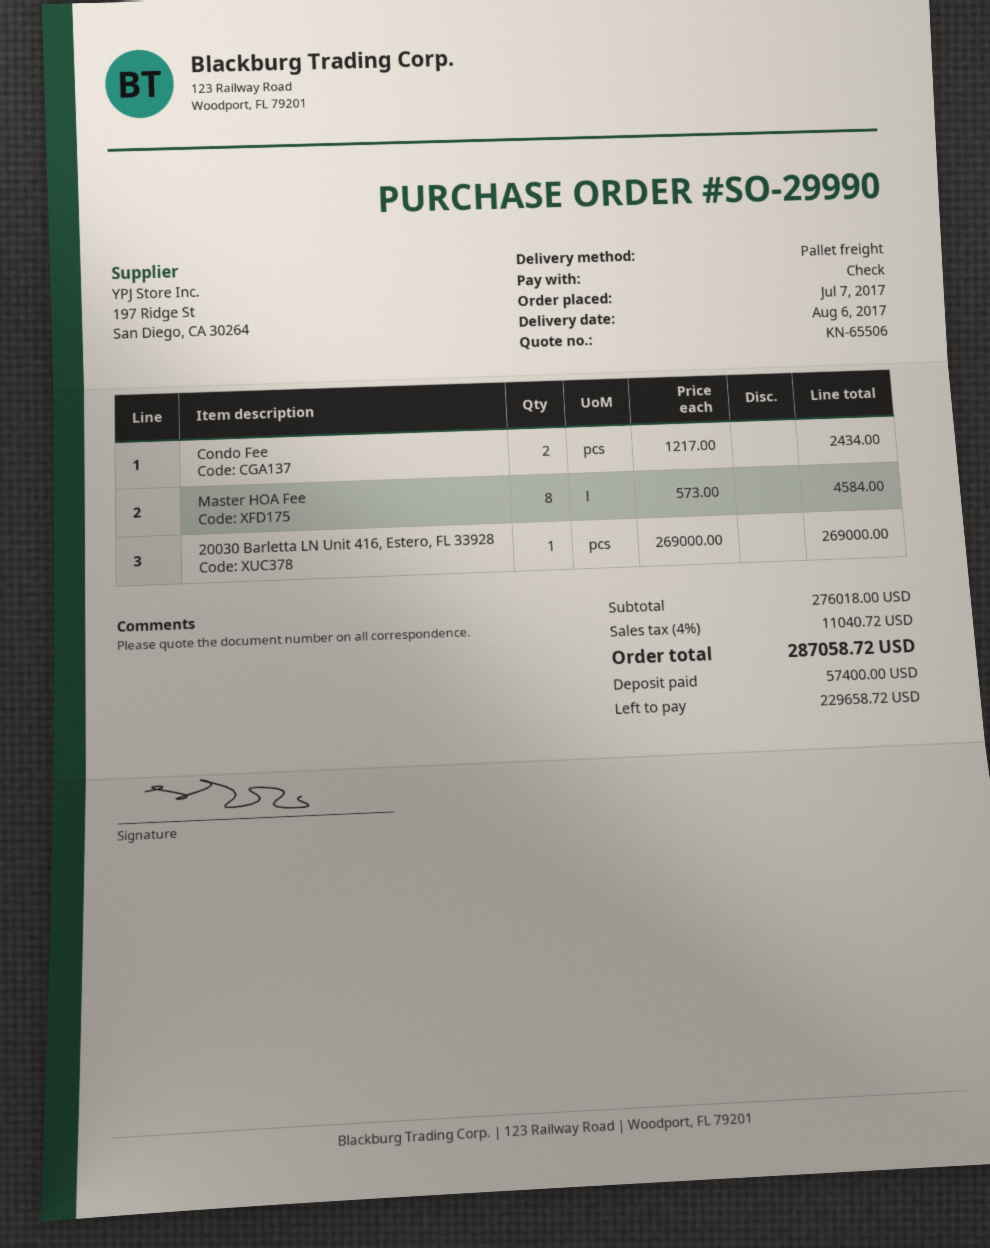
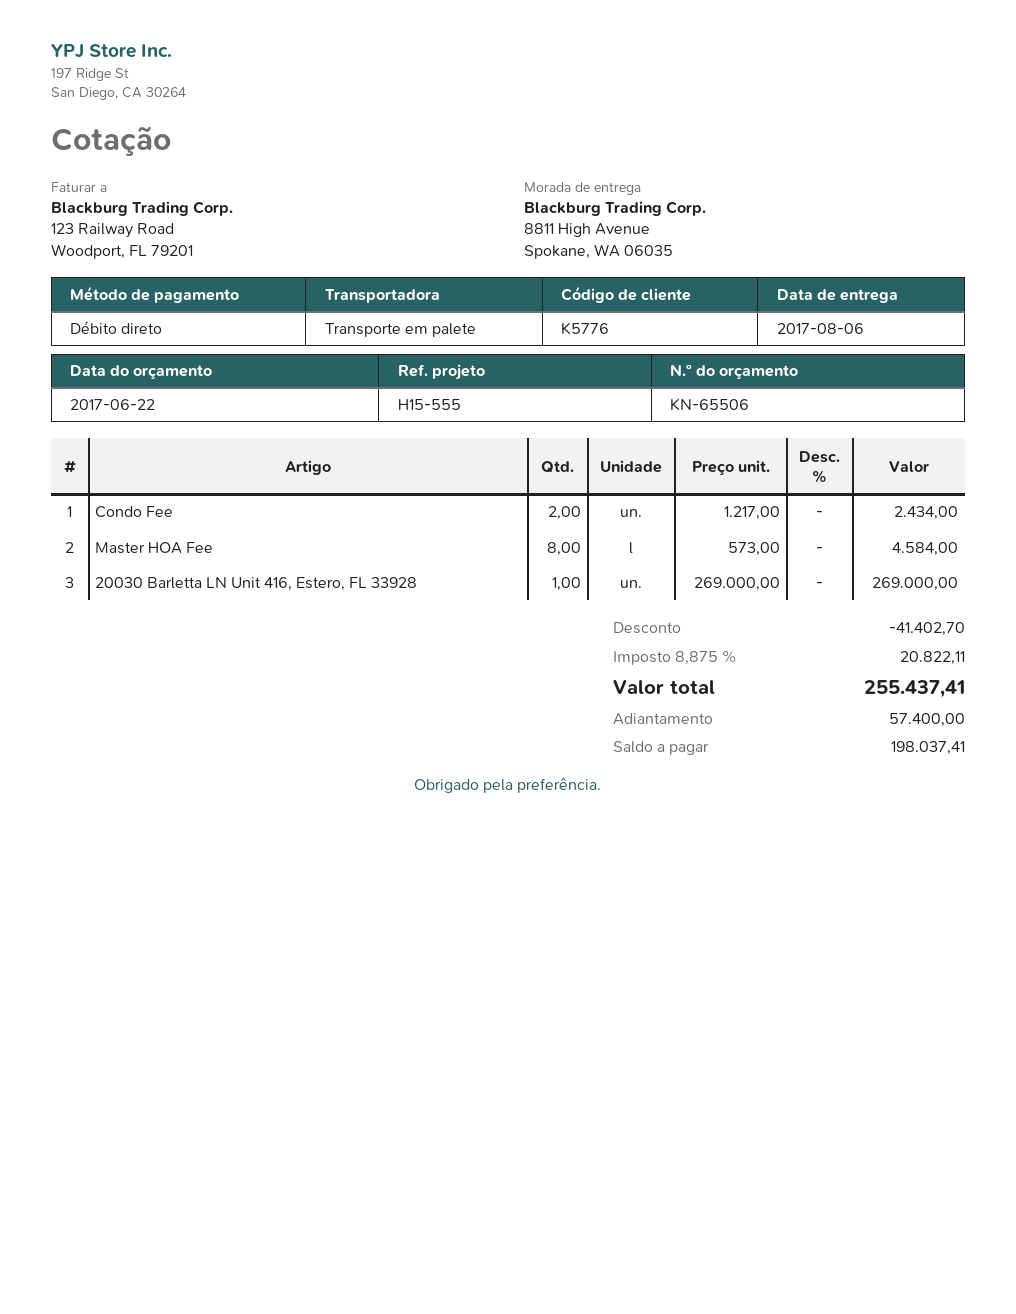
payment method: cheque -> direct debit
discount: none -> 41402.70
tax: 4% = 11040.72 -> 8.875% = 20822.11
total: 287058.72 -> 255437.41
balance: 229658.72 -> 198037.41

